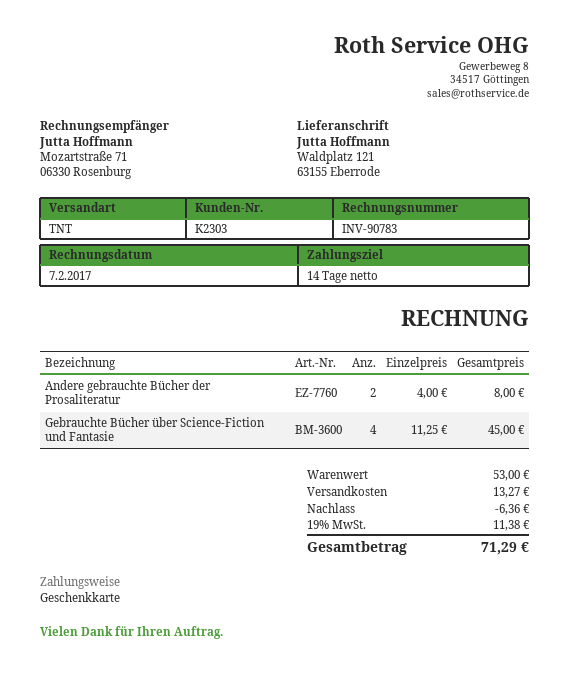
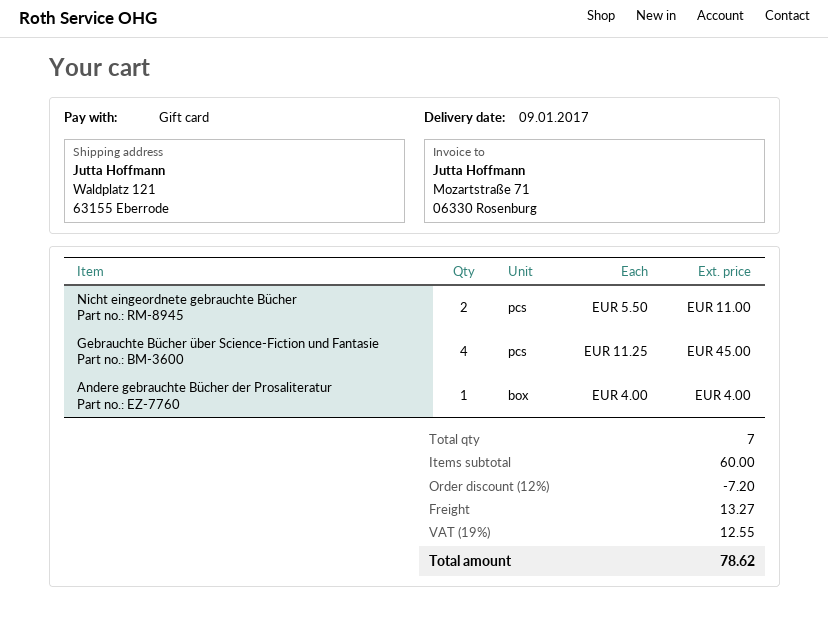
Andere gebrauchte Bücher der Prosaliteratur: 2 x 4.00 = 8.00 -> 1 x 4.00 = 4.00
Nicht eingeordnete gebrauchte Bücher: none -> 2 x 5.50 = 11.00
subtotal: 53.00 -> 60.00
discount: 6.36 -> 7.20
tax: 19% = 11.38 -> 19% = 12.55
total: 71.29 -> 78.62

